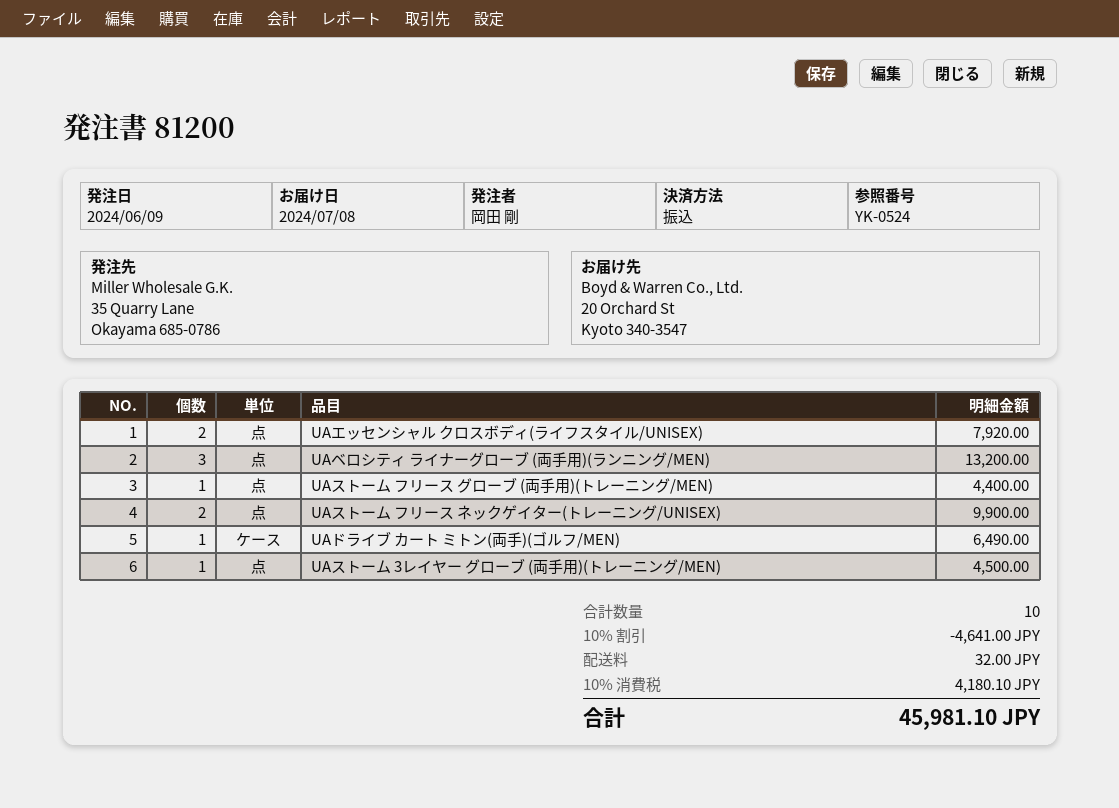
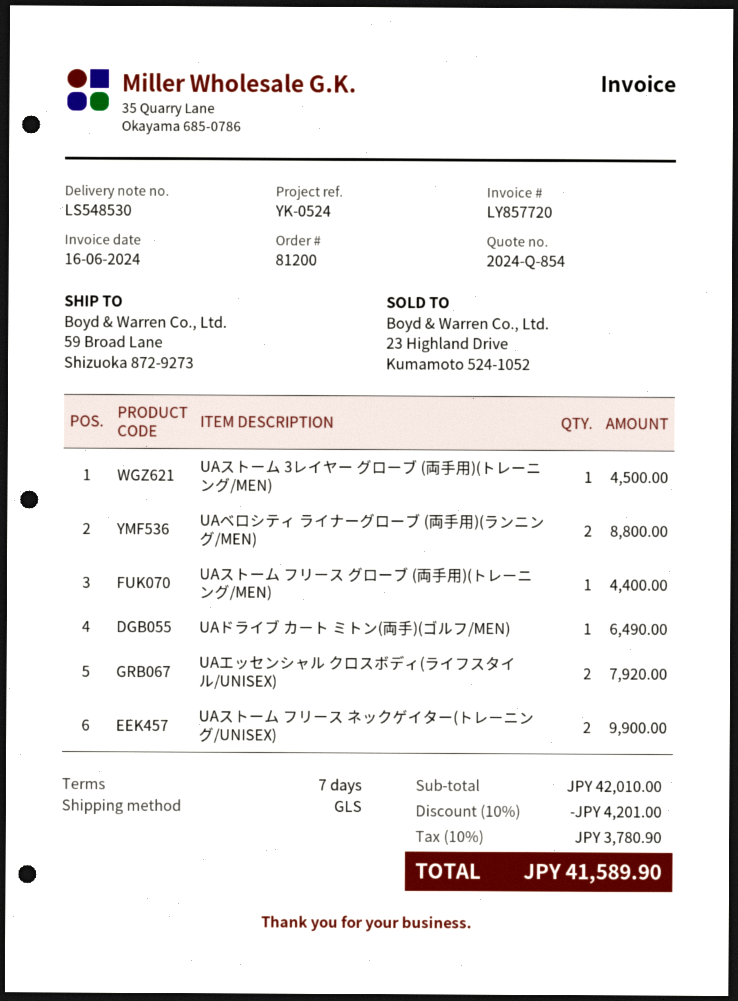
ship to: 20 Orchard St, Kyoto 340-3547 -> 59 Broad Lane, Shizuoka 872-9273
UAベロシティ ライナーグローブ (両手用)(ランニング/MEN): 3 for 13200.00 -> 2 for 8800.00
discount: 10% = 4641.00 -> 10% = 4201.00
shipping: 32.00 -> none
tax: 10% = 4180.10 -> 10% = 3780.90
total: 45981.10 -> 41589.90

